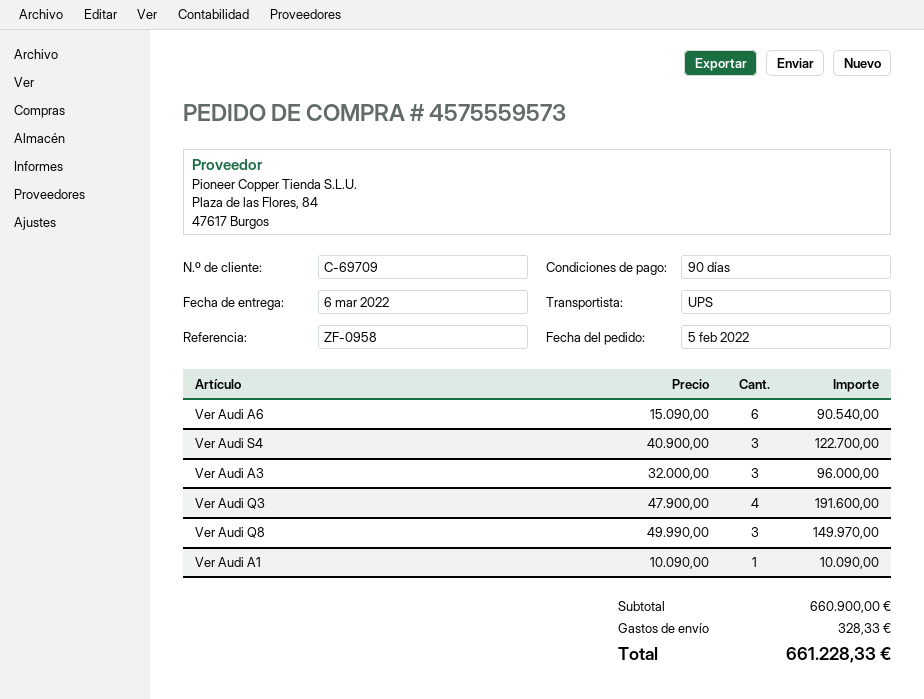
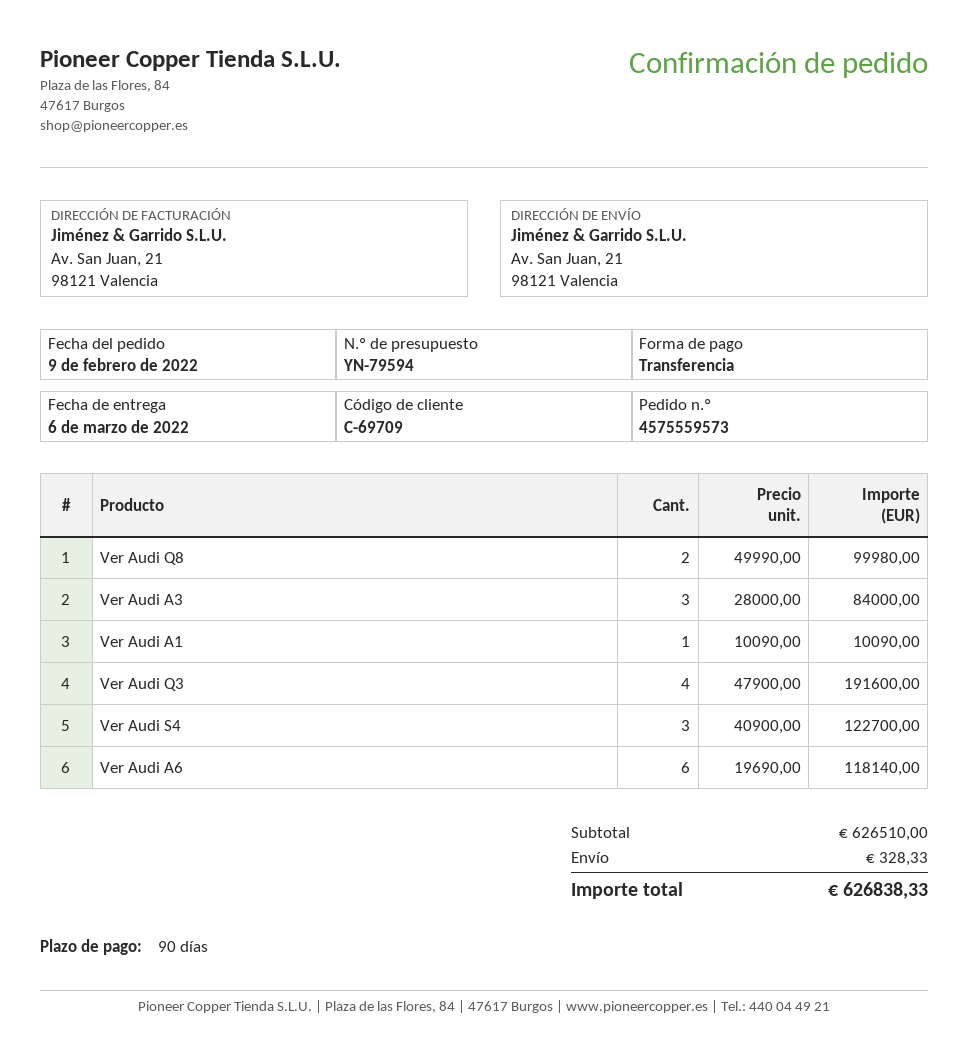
order date: 2022-02-05 -> 2022-02-09
Ver Audi A6: 6 x 15090.00 = 90540.00 -> 6 x 19690.00 = 118140.00
Ver Audi A3: 3 x 32000.00 = 96000.00 -> 3 x 28000.00 = 84000.00
Ver Audi Q8: 3 x 49990.00 = 149970.00 -> 2 x 49990.00 = 99980.00
subtotal: 660900.00 -> 626510.00
total: 661228.33 -> 626838.33

